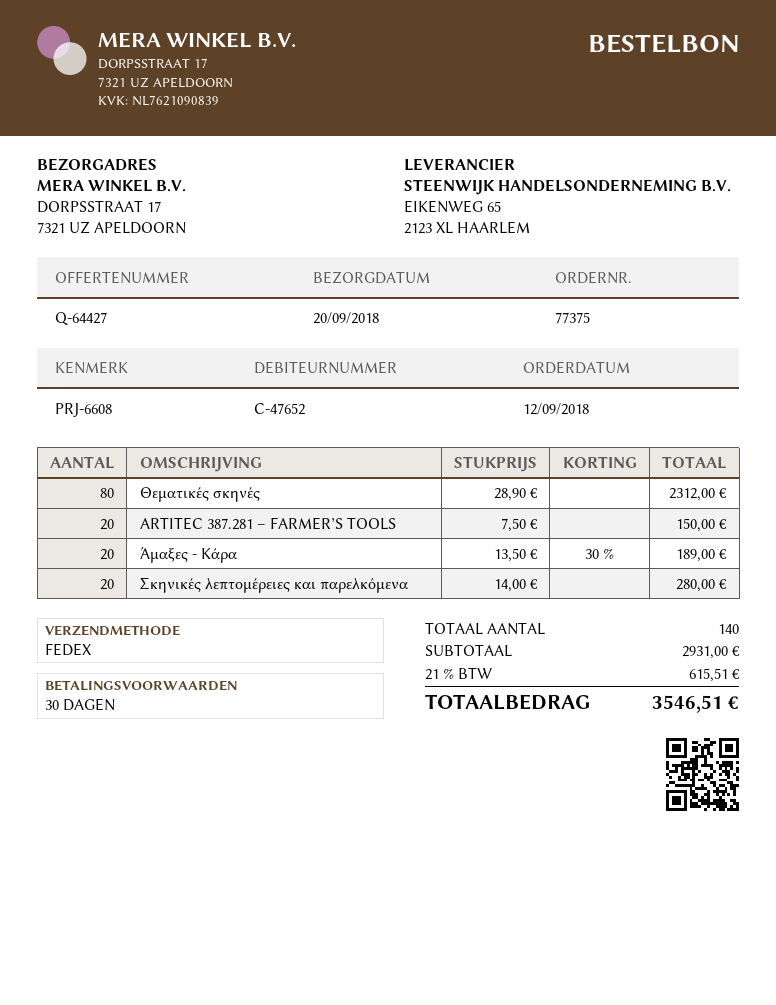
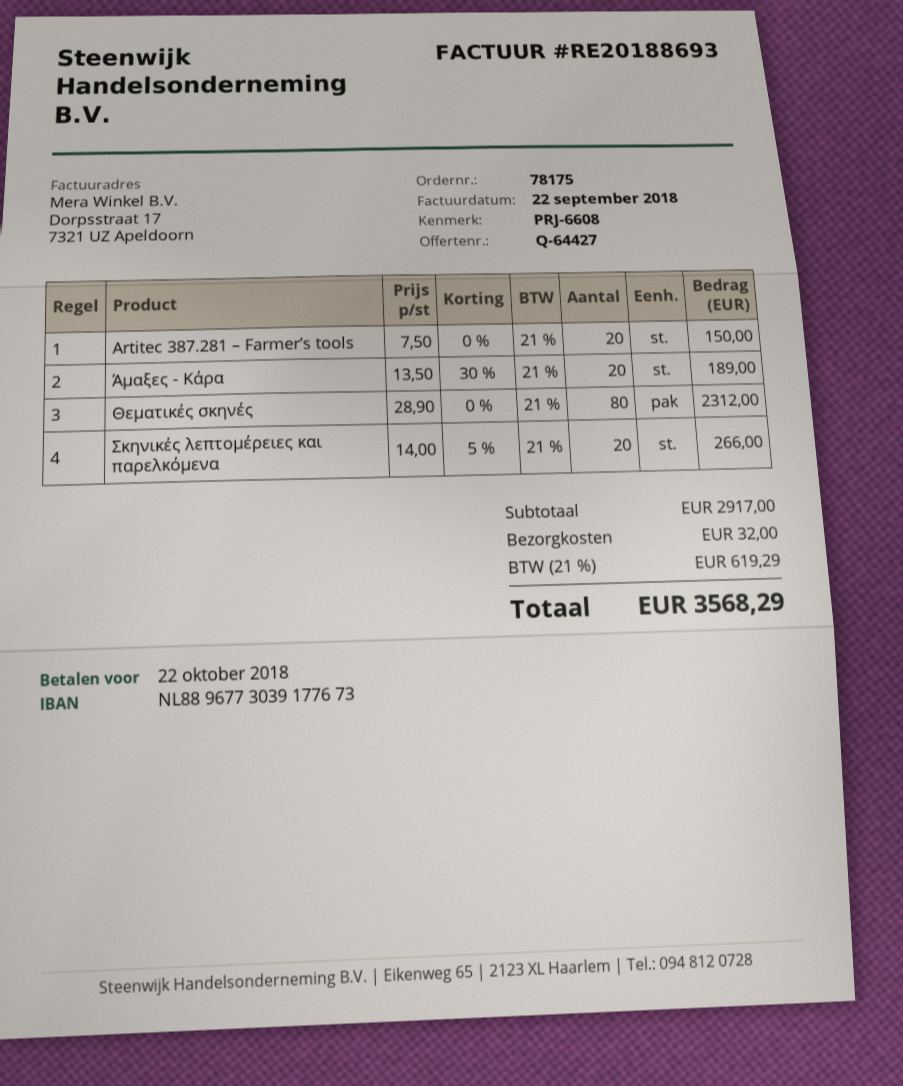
order number: 77375 -> 78175
Σκηνικές λεπτομέρειες και παρελκόμενα: 20 x 14.00 = 280.00 -> 20 x 14.00 - 5% = 266.00
subtotal: 2931.00 -> 2917.00
shipping: none -> 32.00
tax: 21% = 615.51 -> 21% = 619.29
total: 3546.51 -> 3568.29

